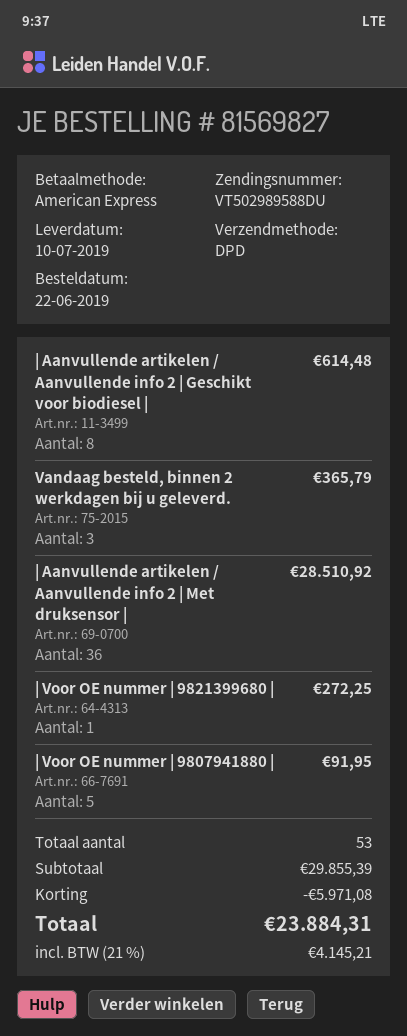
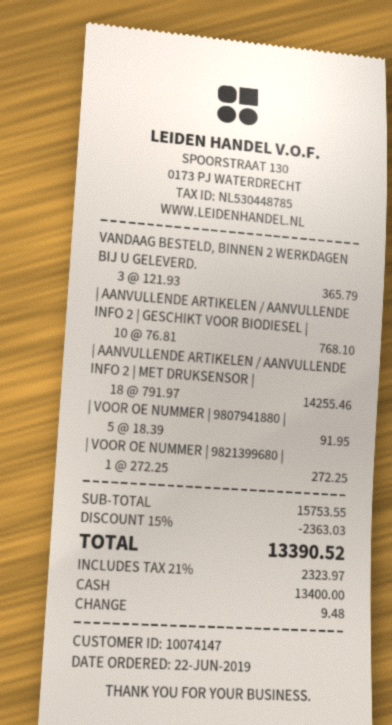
payment method: American Express -> cash
| Aanvullende artikelen / Aanvullende info 2 | Geschikt voor biodiesel |: 8 for 614.48 -> 10 for 768.10
| Aanvullende artikelen / Aanvullende info 2 | Met druksensor |: 36 for 28510.92 -> 18 for 14255.46
subtotal: 29855.39 -> 15753.55
discount: 5971.08 -> 2363.03
tax: 21% = 4145.21 -> 21% = 2323.97
total: 23884.31 -> 13390.52

